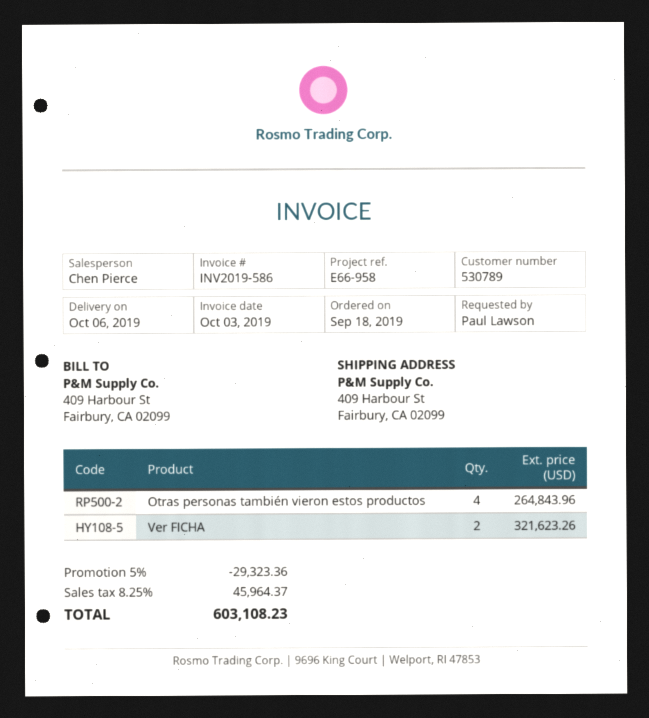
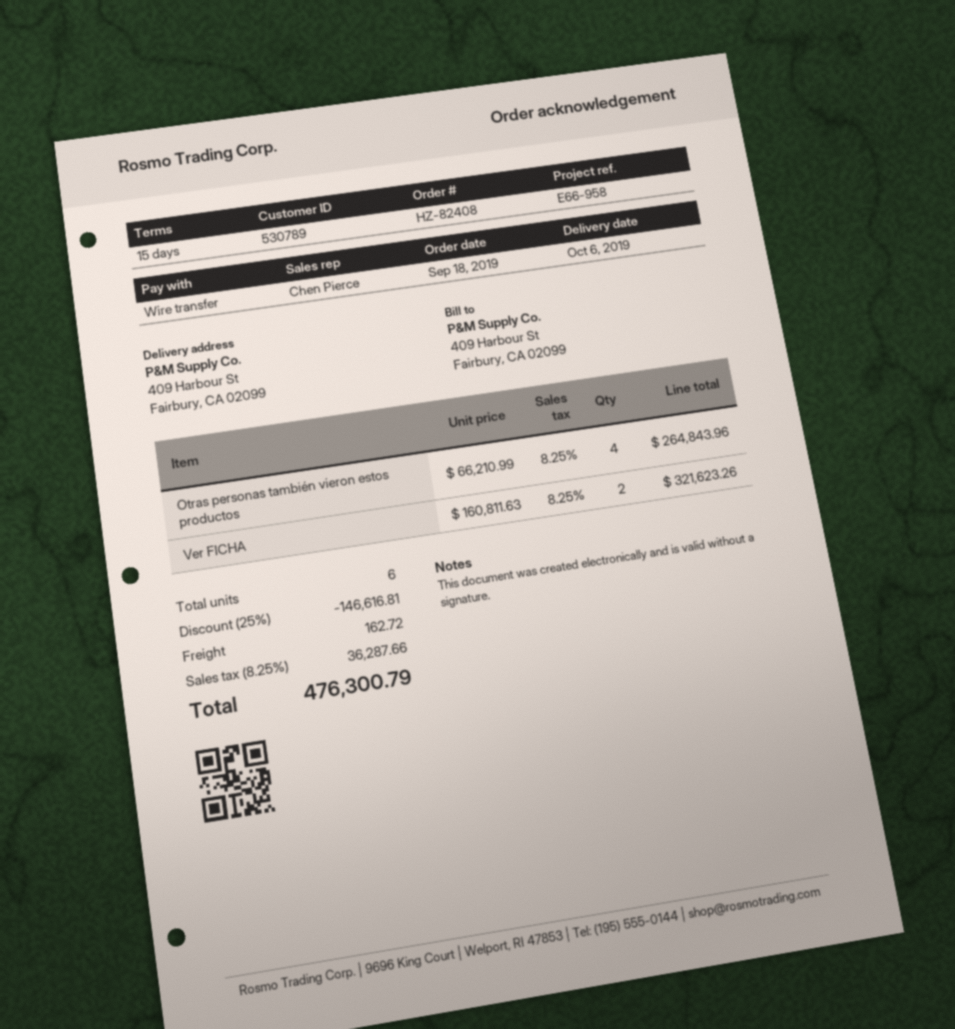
discount: 5% = 29323.36 -> 25% = 146616.81
shipping: none -> 162.72
tax: 8.25% = 45964.37 -> 8.25% = 36287.66
total: 603108.23 -> 476300.79

